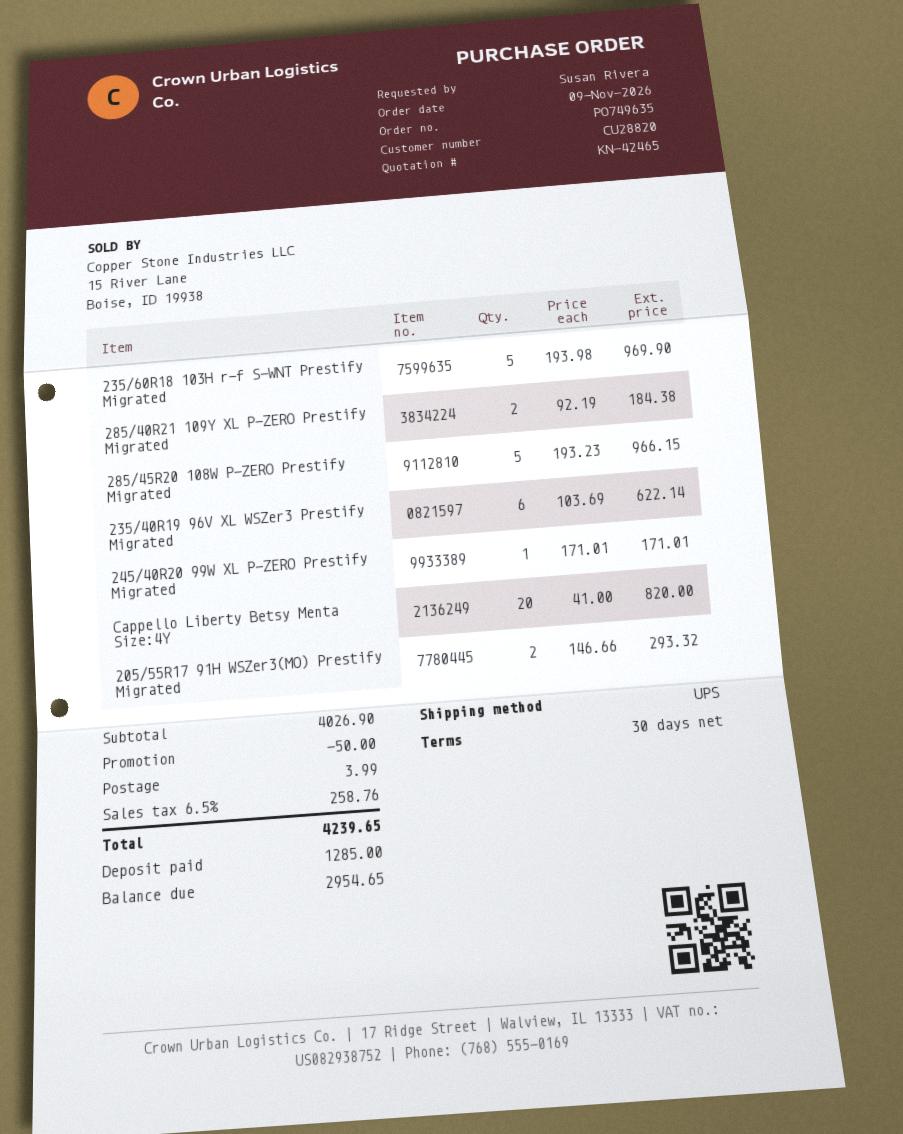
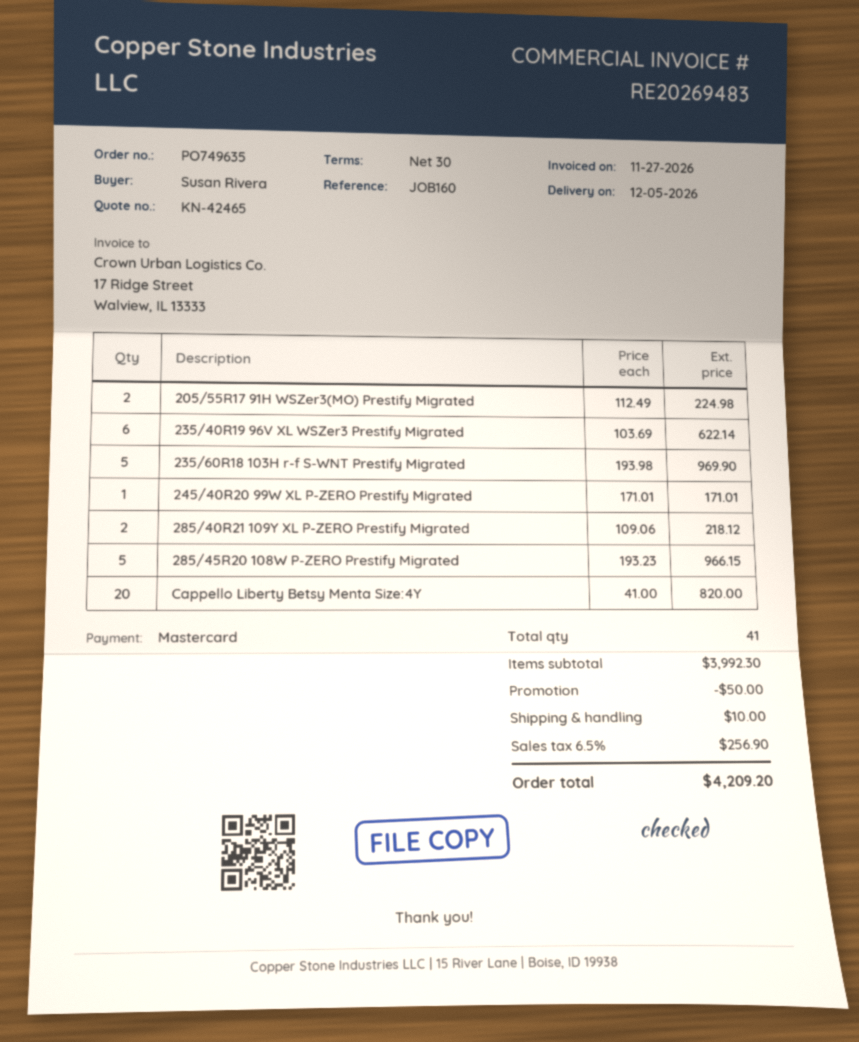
285/40R21 109Y XL P-ZERO Prestify Migrated: 2 x 92.19 = 184.38 -> 2 x 109.06 = 218.12
205/55R17 91H WSZer3(MO) Prestify Migrated: 2 x 146.66 = 293.32 -> 2 x 112.49 = 224.98
subtotal: 4026.90 -> 3992.30
shipping: 3.99 -> 10.00
tax: 6.5% = 258.76 -> 6.5% = 256.90
total: 4239.65 -> 4209.20

